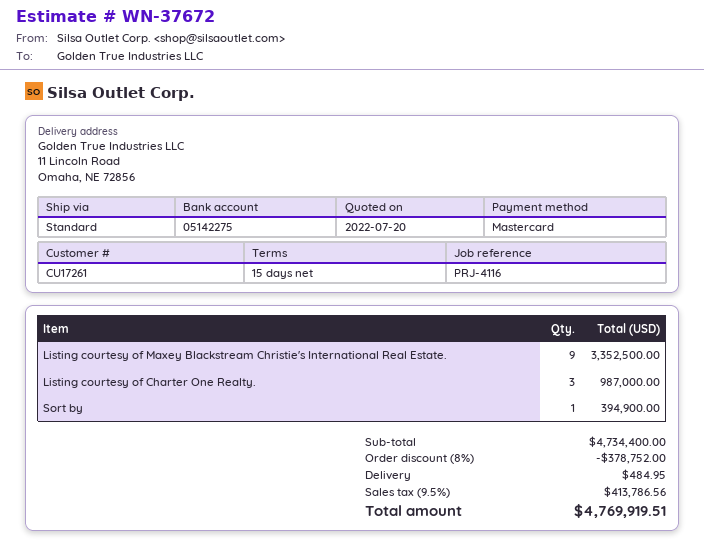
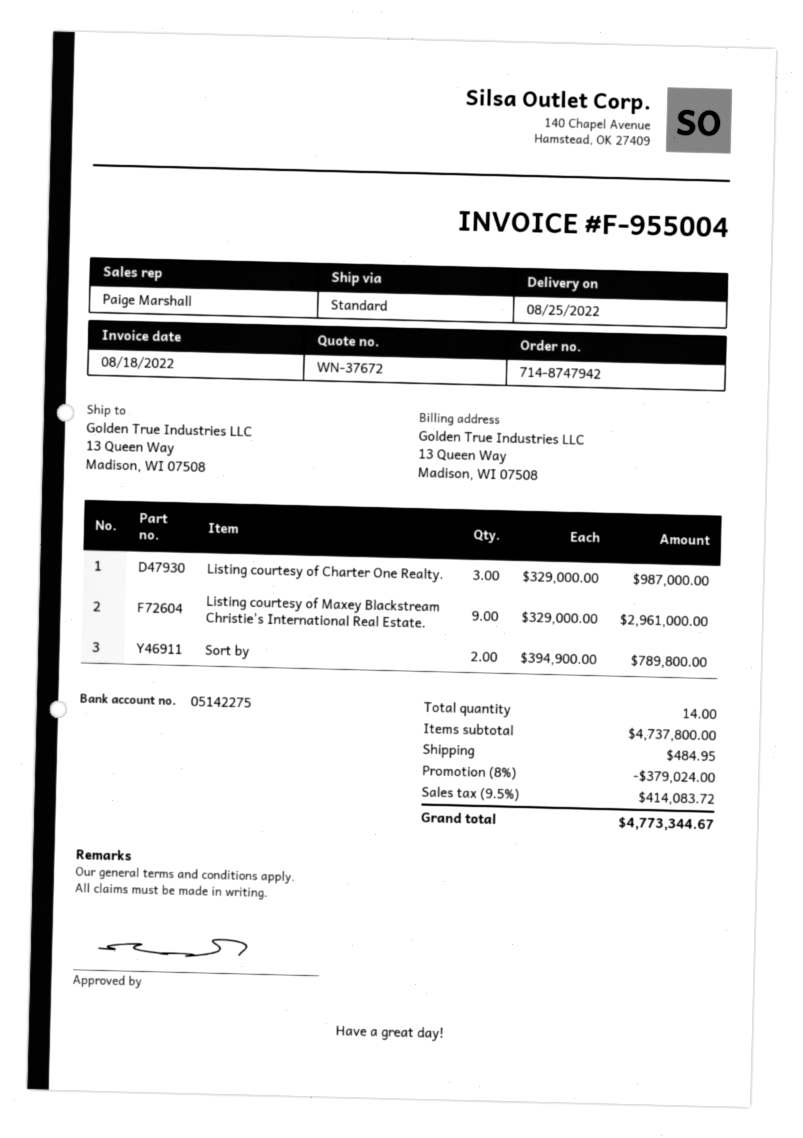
ship to: 11 Lincoln Road, Omaha, NE 72856 -> 13 Queen Way, Madison, WI 07508
Listing courtesy of Maxey Blackstream Christie's International Real Estate.: 9 for 3352500.00 -> 9 for 2961000.00
Sort by: 1 for 394900.00 -> 2 for 789800.00
subtotal: 4734400.00 -> 4737800.00
discount: 8% = 378752.00 -> 8% = 379024.00
tax: 9.5% = 413786.56 -> 9.5% = 414083.72
total: 4769919.51 -> 4773344.67

